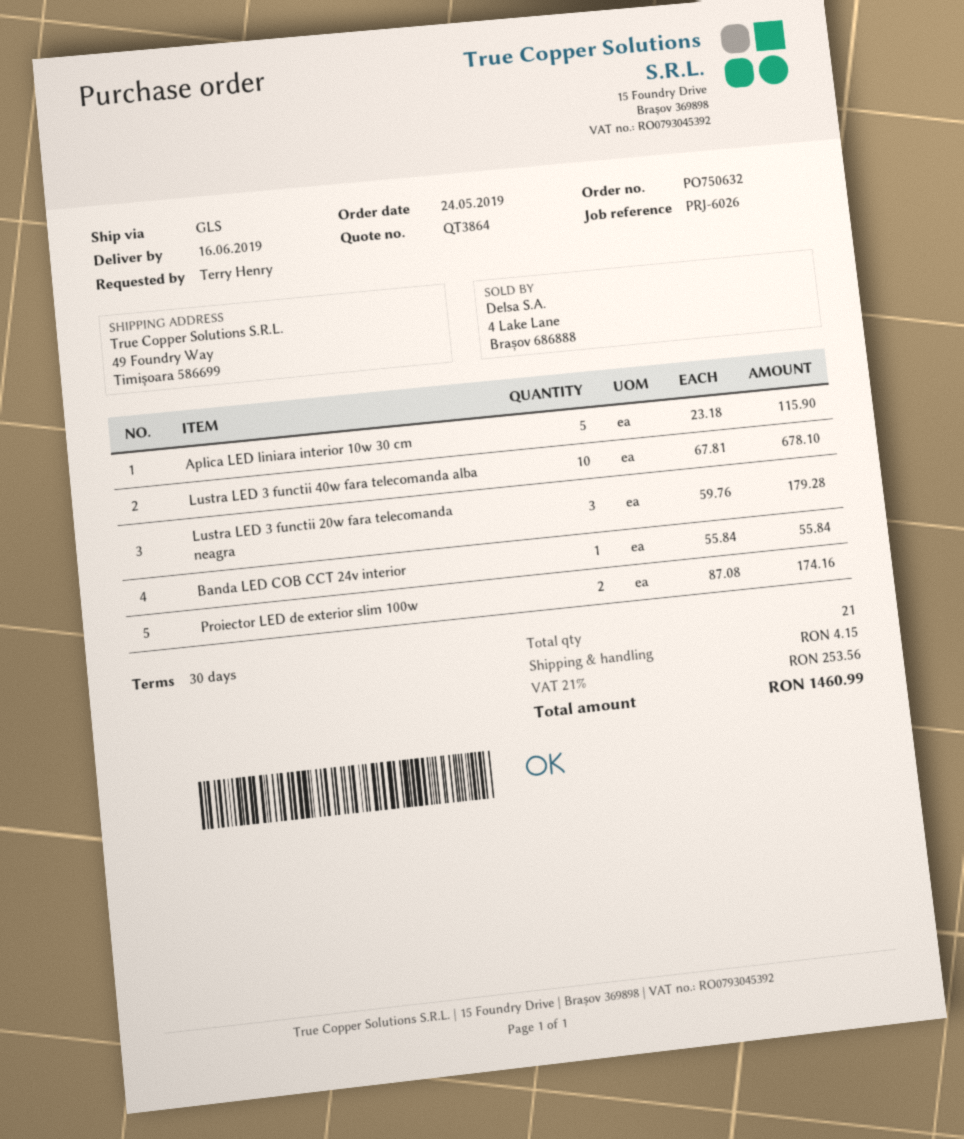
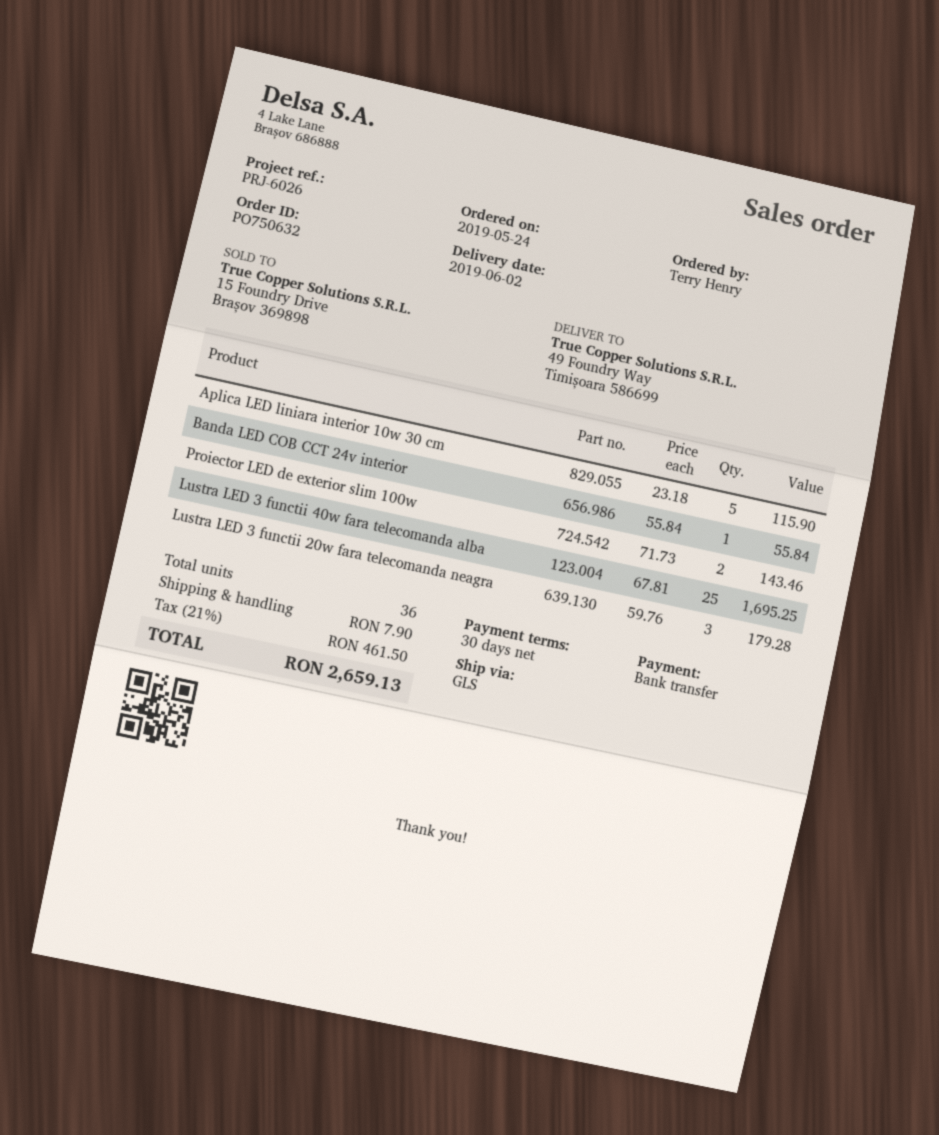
delivery date: 2019-06-16 -> 2019-06-02
Lustra LED 3 functii 40w fara telecomanda alba: 10 x 67.81 = 678.10 -> 25 x 67.81 = 1695.25
Proiector LED de exterior slim 100w: 2 x 87.08 = 174.16 -> 2 x 71.73 = 143.46
total quantity: 21 -> 36
shipping: 4.15 -> 7.90
tax: 21% = 253.56 -> 21% = 461.50
total: 1460.99 -> 2659.13

